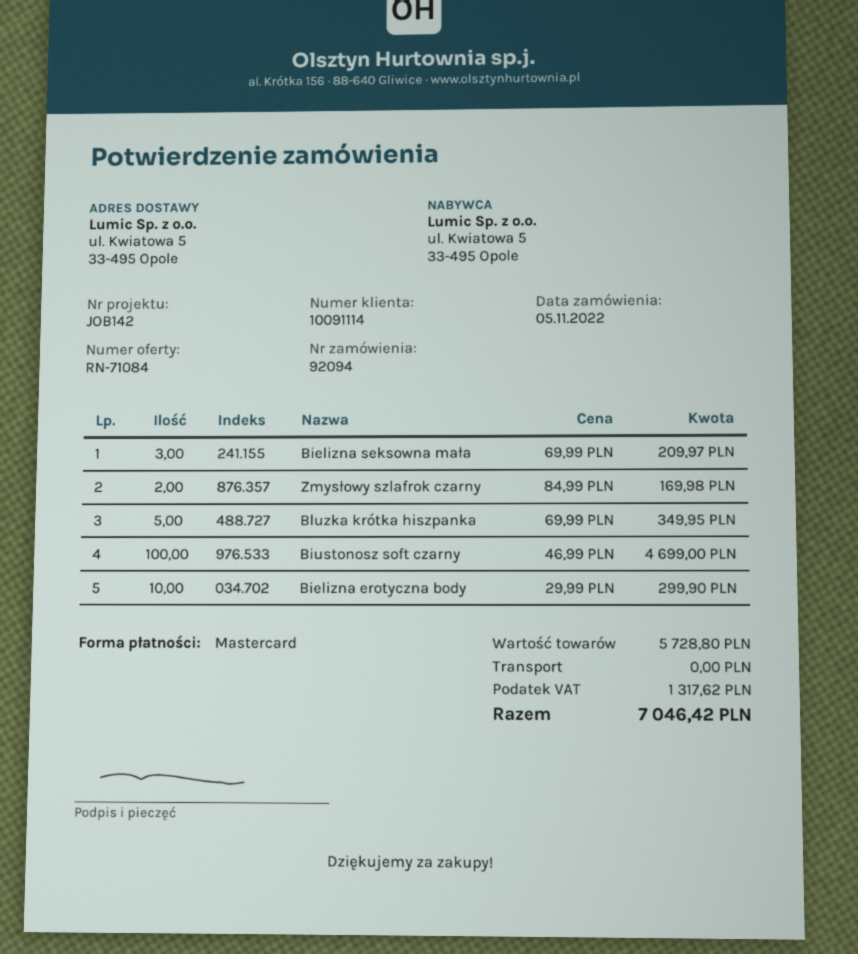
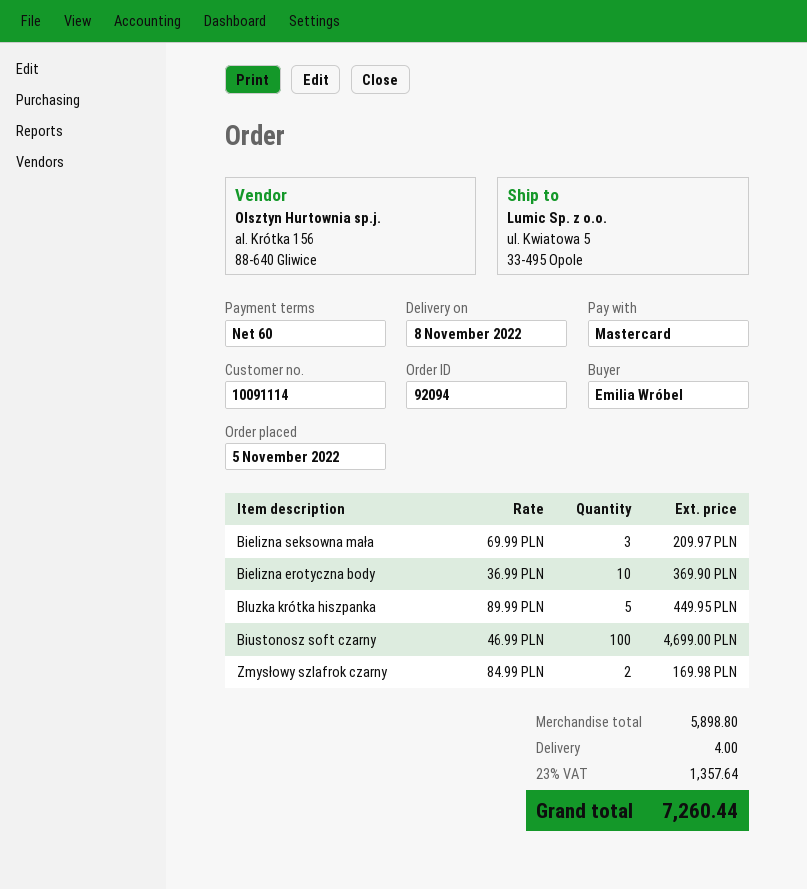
Bluzka krótka hiszpanka: 5 x 69.99 = 349.95 -> 5 x 89.99 = 449.95
Bielizna erotyczna body: 10 x 29.99 = 299.90 -> 10 x 36.99 = 369.90
subtotal: 5728.80 -> 5898.80
shipping: 0.00 -> 4.00
tax: 1317.62 -> 1357.64
total: 7046.42 -> 7260.44

